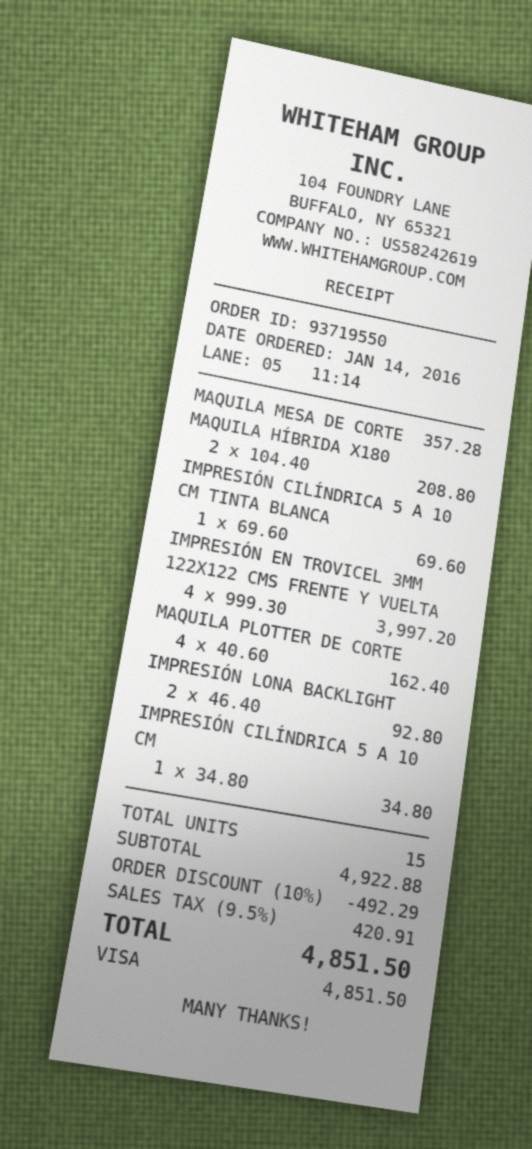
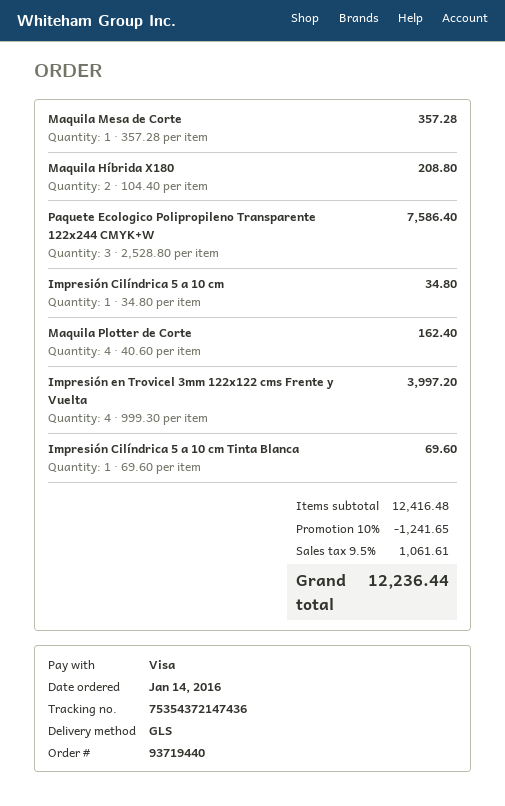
order number: 93719550 -> 93719440
IMPRESIÓN LONA BACKLIGHT: 2 x 46.40 = 92.80 -> none
Paquete Ecologico Polipropileno Transparente 122x244 CMYK+W: none -> 3 x 2528.80 = 7586.40
subtotal: 4922.88 -> 12416.48
discount: 10% = 492.29 -> 10% = 1241.65
tax: 9.5% = 420.91 -> 9.5% = 1061.61
total: 4851.50 -> 12236.44

